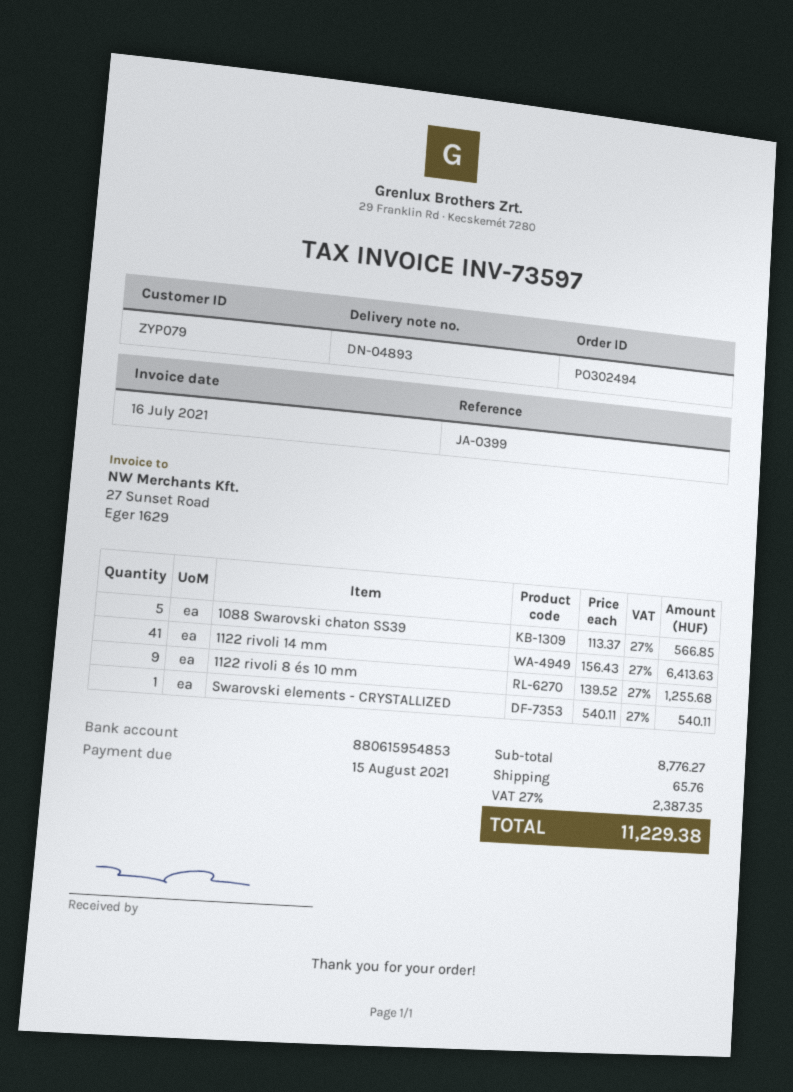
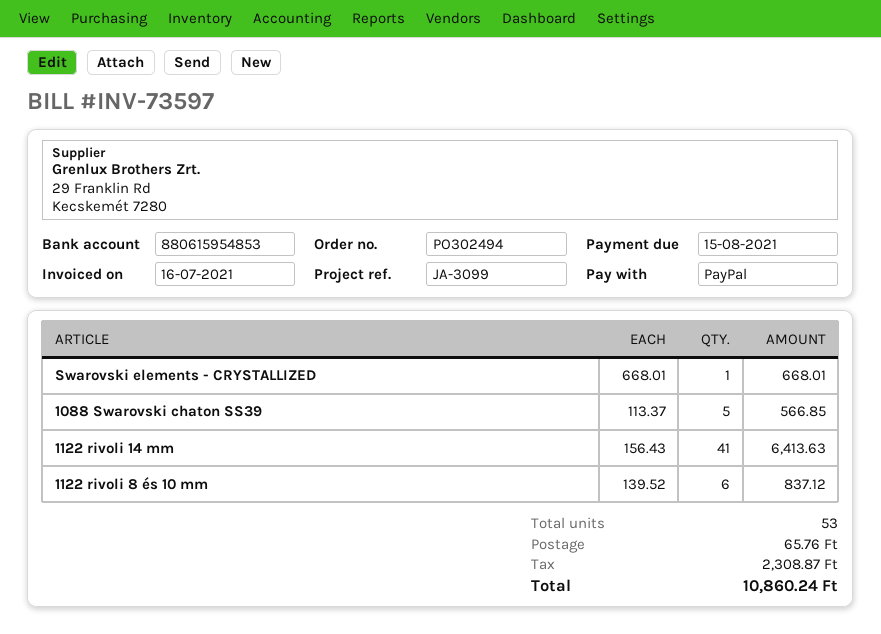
reference: JA-0399 -> JA-3099
1122 rivoli 8 és 10 mm: 9 x 139.52 = 1255.68 -> 6 x 139.52 = 837.12
Swarovski elements - CRYSTALLIZED: 1 x 540.11 = 540.11 -> 1 x 668.01 = 668.01
tax: 2387.35 -> 2308.87
total: 11229.38 -> 10860.24

